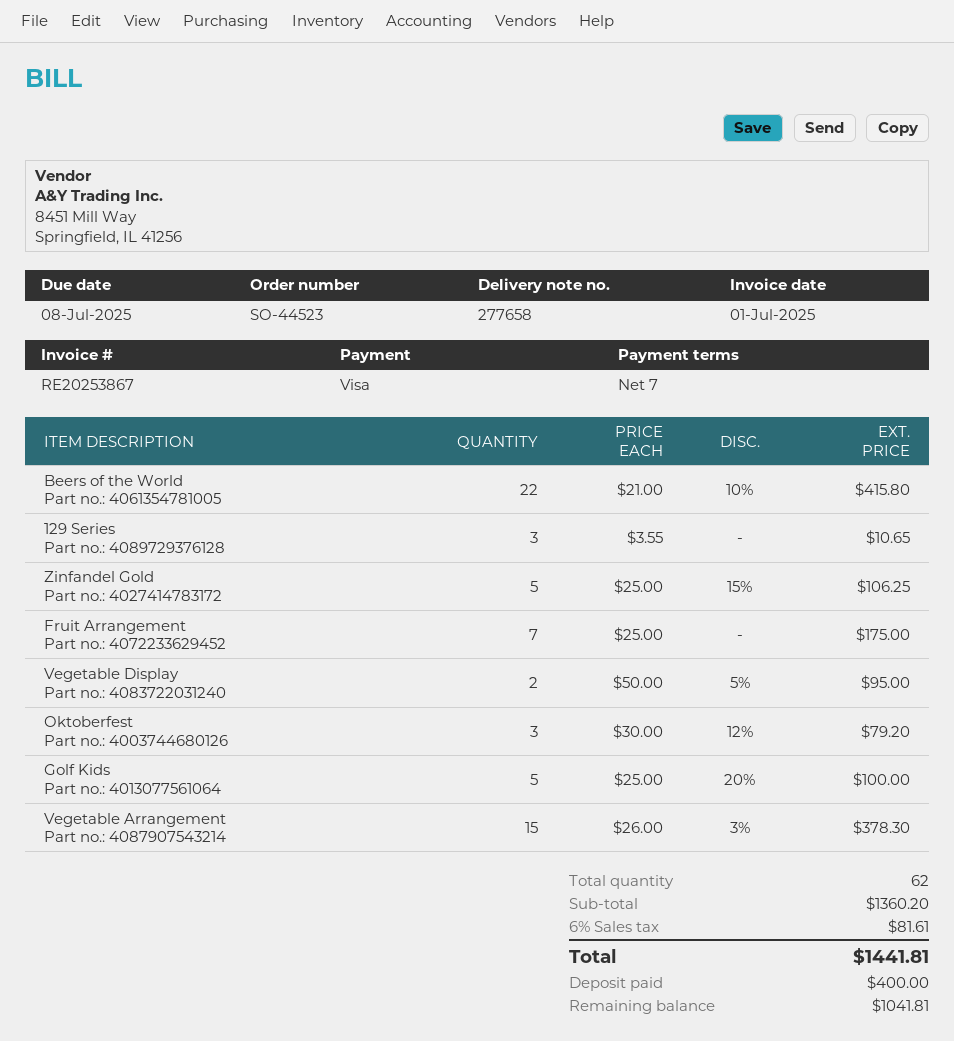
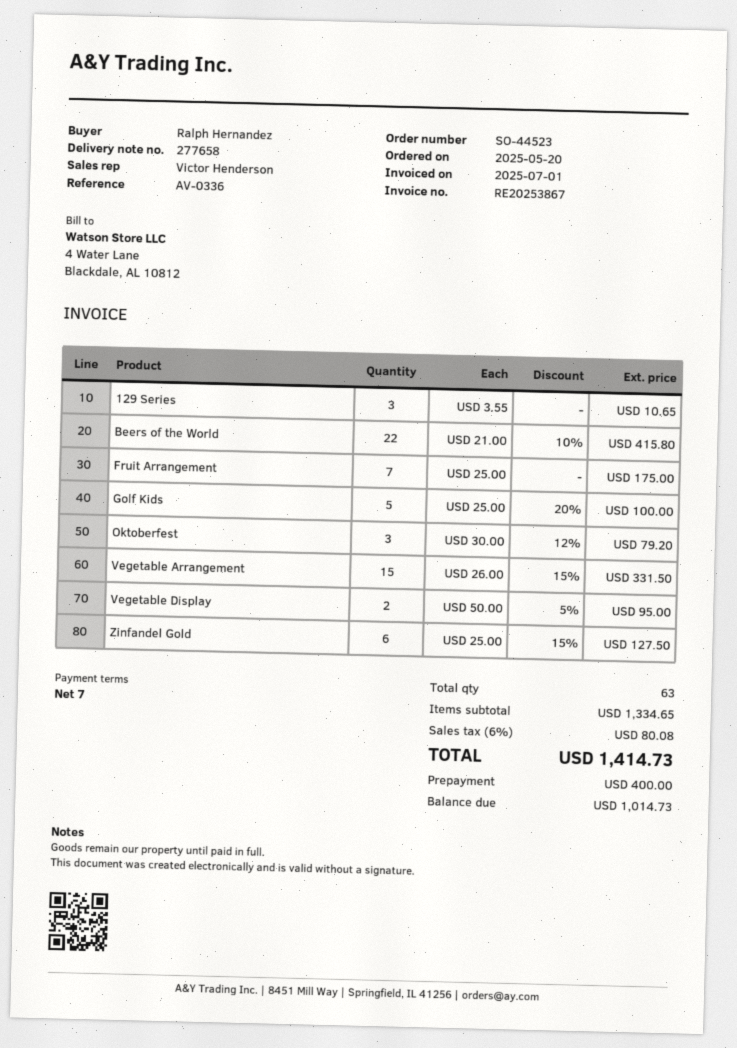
Zinfandel Gold: 5 x 25.00 - 15% = 106.25 -> 6 x 25.00 - 15% = 127.50
Vegetable Arrangement: 15 x 26.00 - 3% = 378.30 -> 15 x 26.00 - 15% = 331.50
total quantity: 62 -> 63
subtotal: 1360.20 -> 1334.65
tax: 6% = 81.61 -> 6% = 80.08
total: 1441.81 -> 1414.73
balance: 1041.81 -> 1014.73

